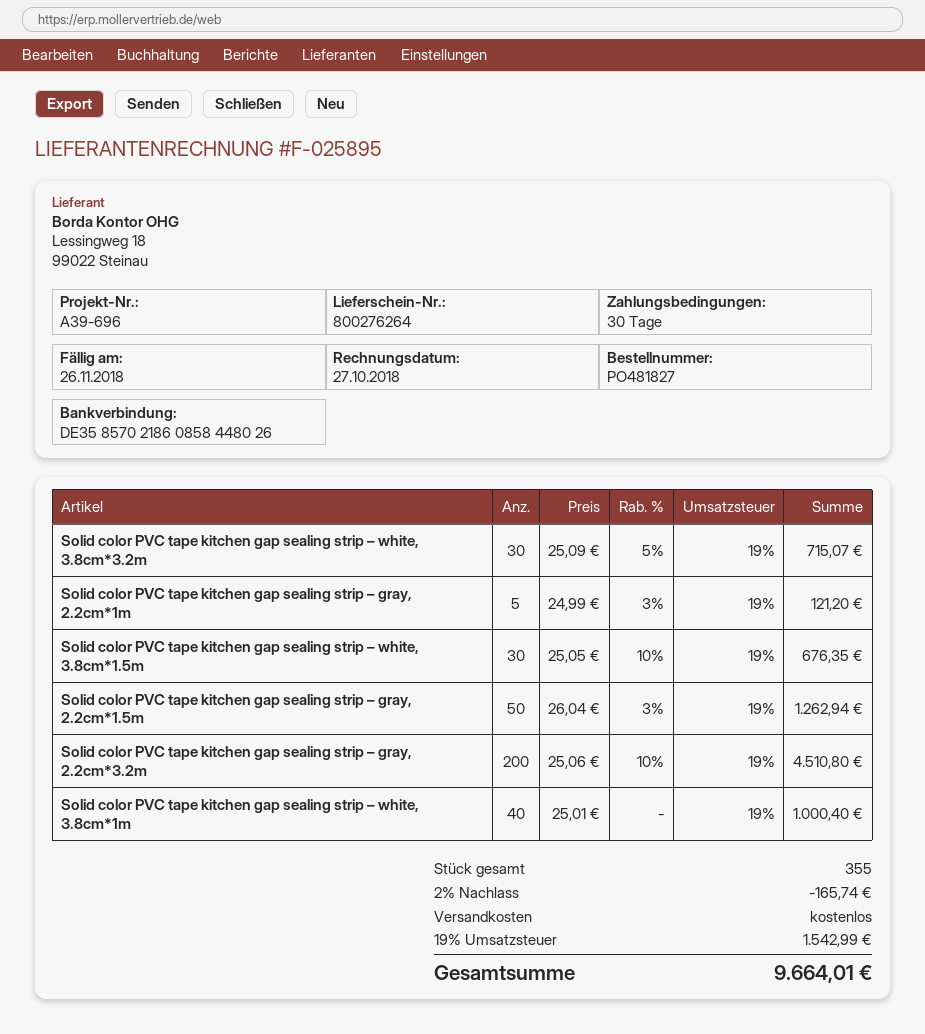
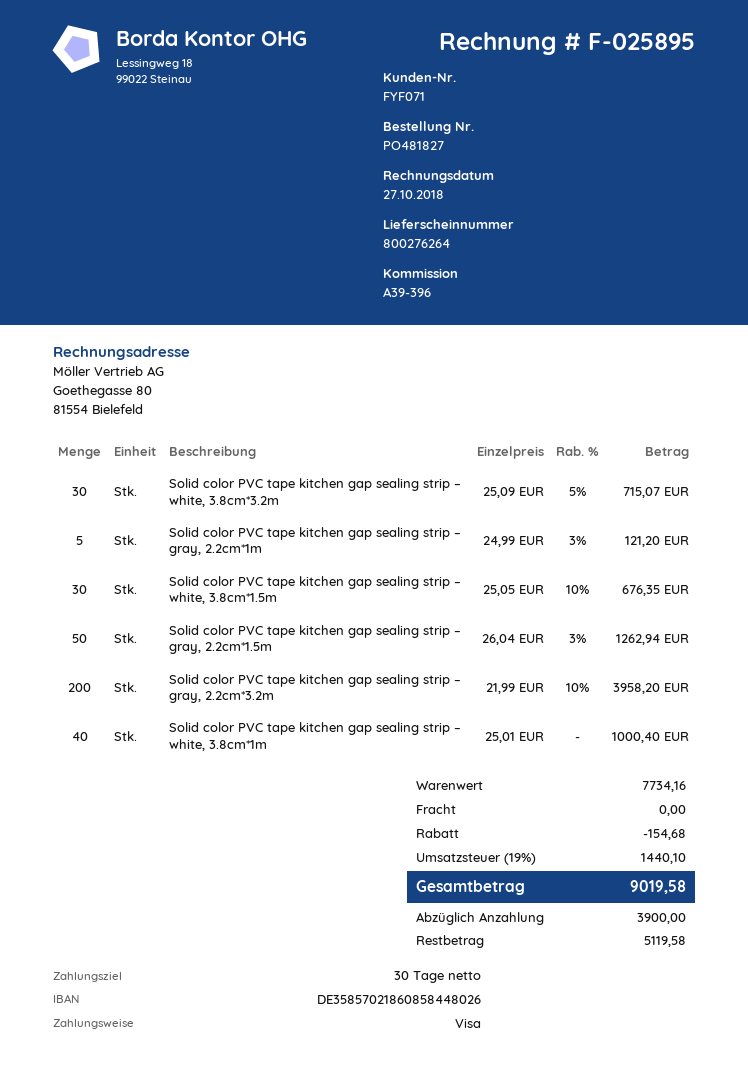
reference: A39-696 -> A39-396
Solid color PVC tape kitchen gap sealing strip – gray, 2.2cm*3.2m: 200 x 25.06 - 10% = 4510.80 -> 200 x 21.99 - 10% = 3958.20
discount: 165.74 -> 154.68
tax: 19% = 1542.99 -> 19% = 1440.10
total: 9664.01 -> 9019.58

